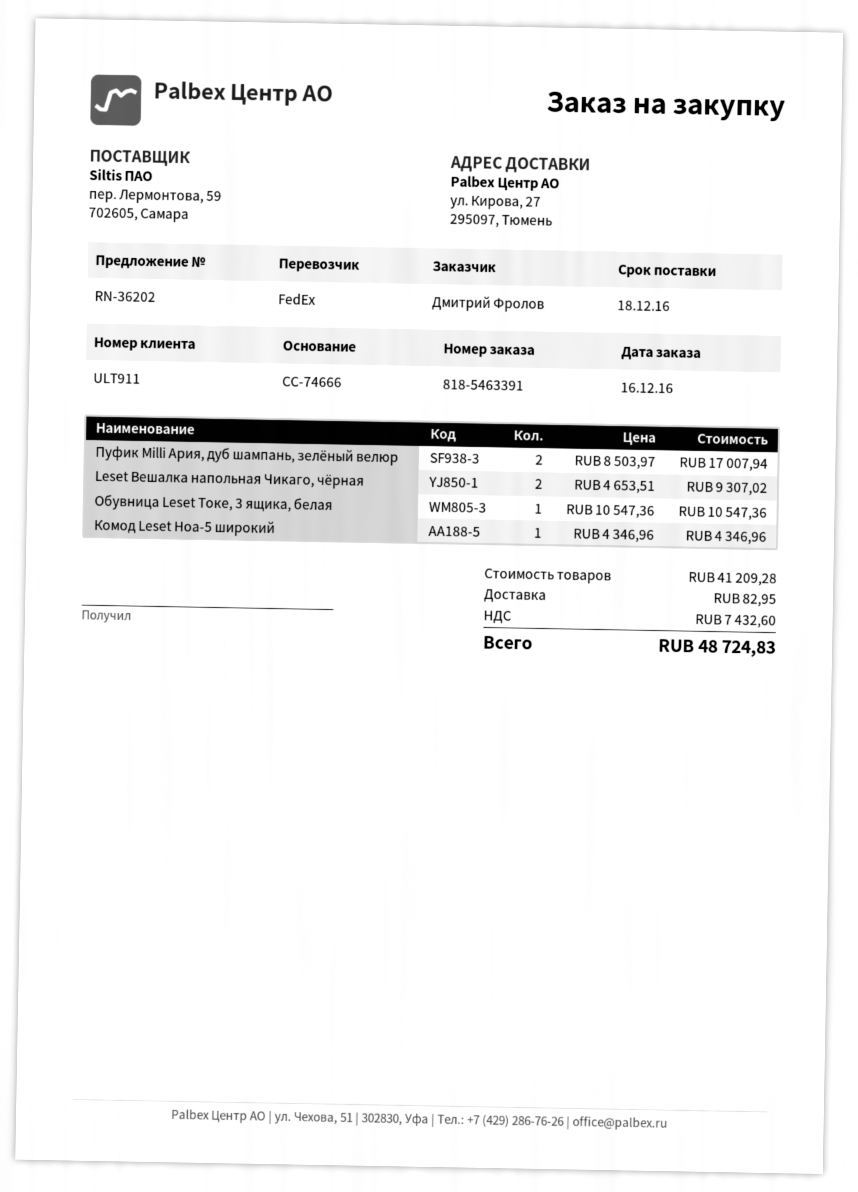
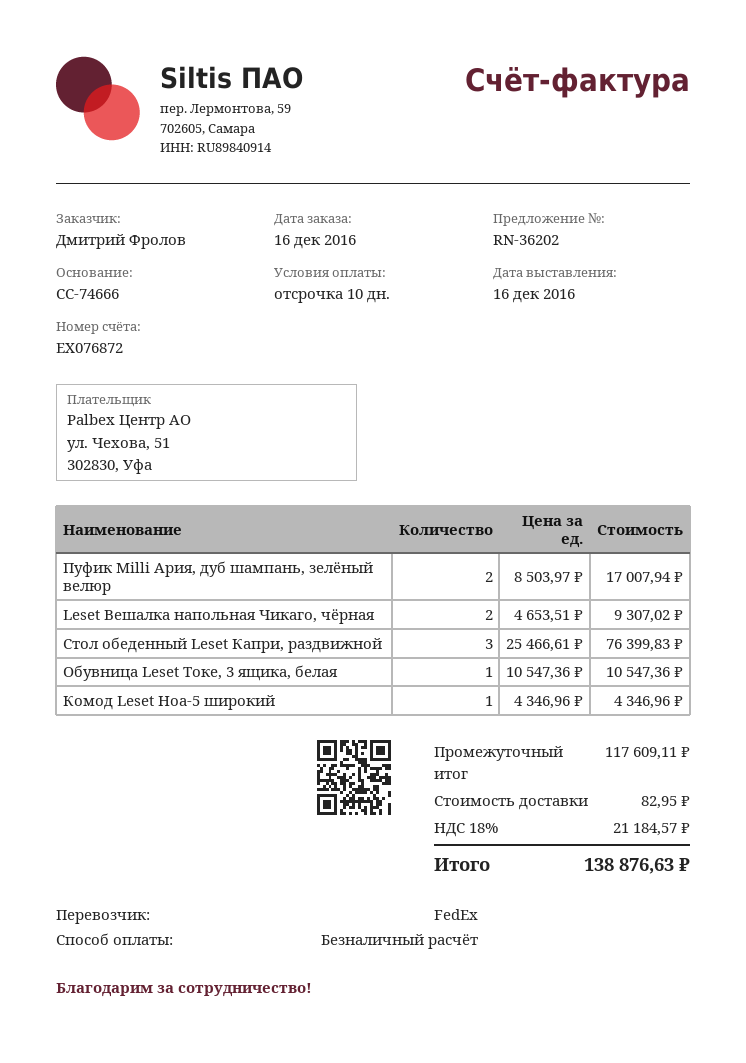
Стол обеденный Leset Капри, раздвижной: none -> 3 x 25466.61 = 76399.83
subtotal: 41209.28 -> 117609.11
tax: 7432.60 -> 21184.57
total: 48724.83 -> 138876.63

